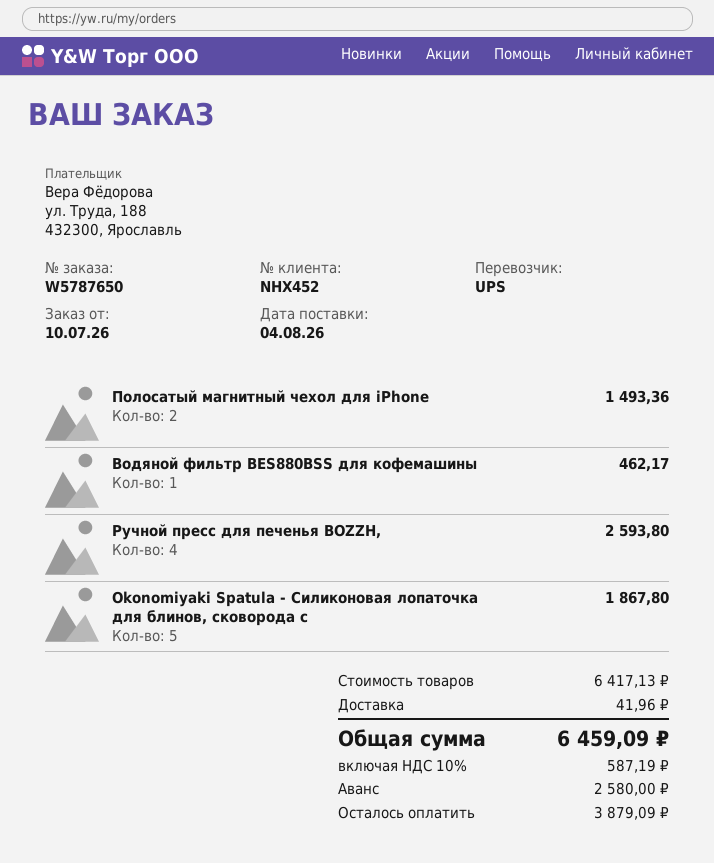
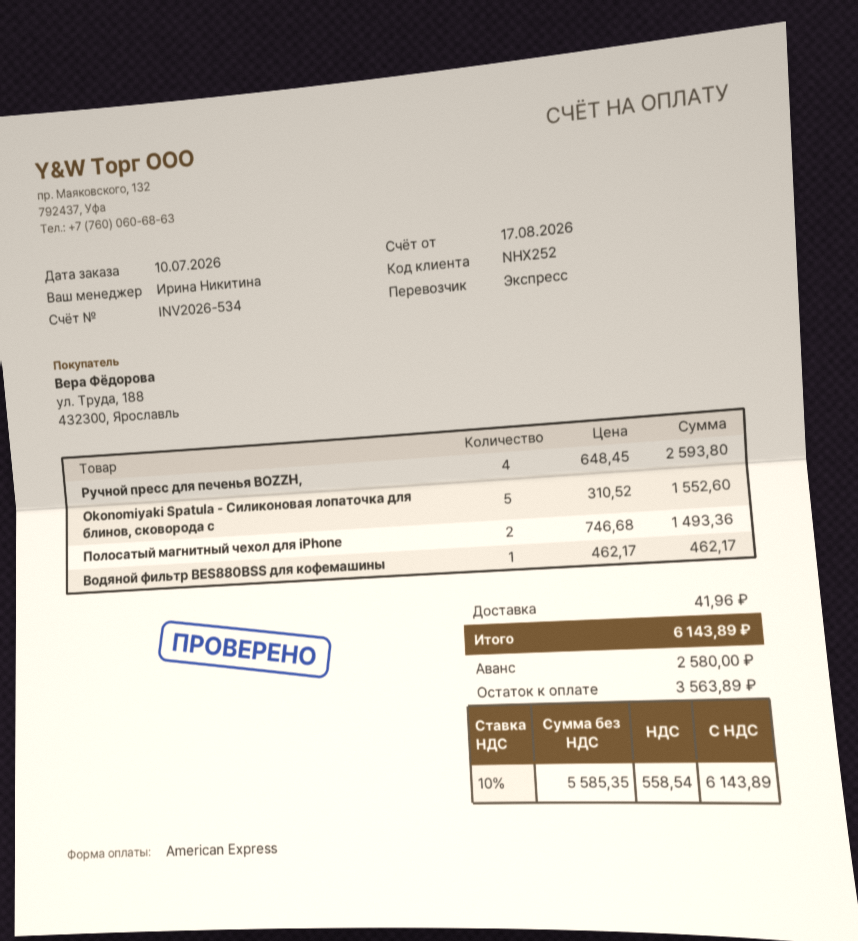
customer number: NHX452 -> NHX252
shipping method: UPS -> express
Okonomiyaki Spatula - Силиконовая лопаточка для блинов, сковорода с: 5 for 1867.80 -> 5 for 1552.60
tax: 10% = 587.19 -> 10% = 558.54
total: 6459.09 -> 6143.89
balance: 3879.09 -> 3563.89

